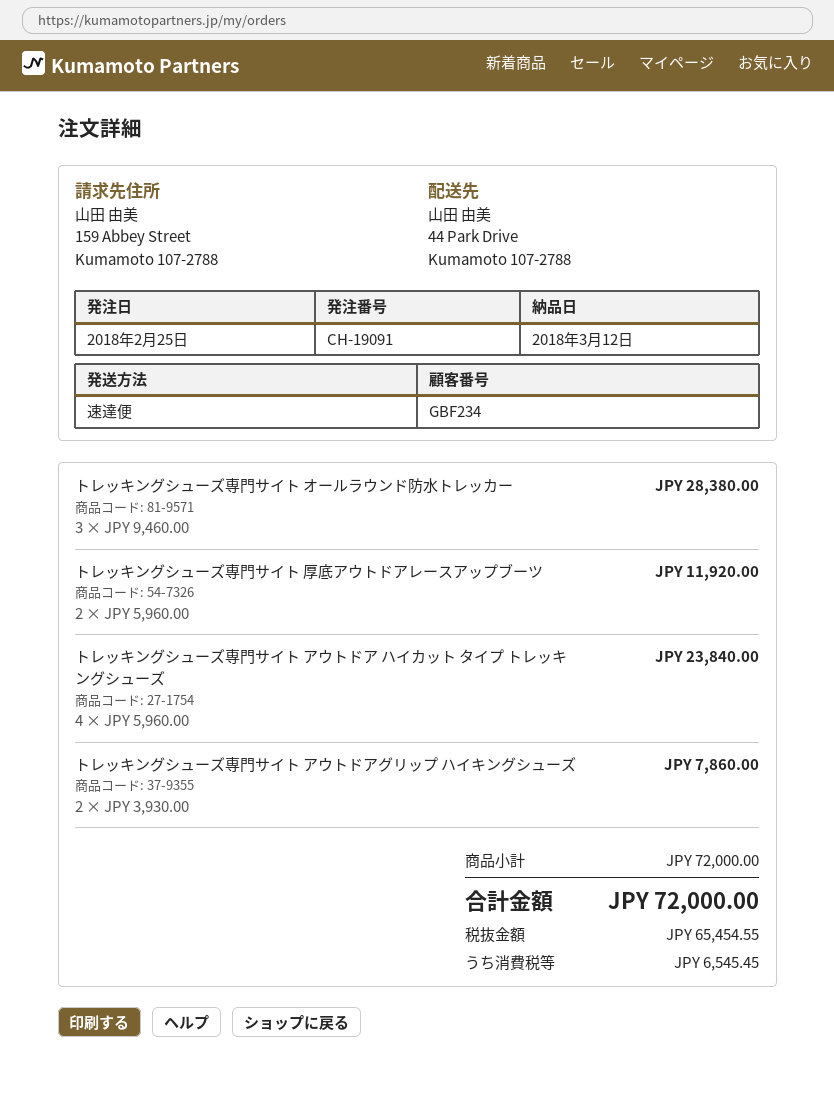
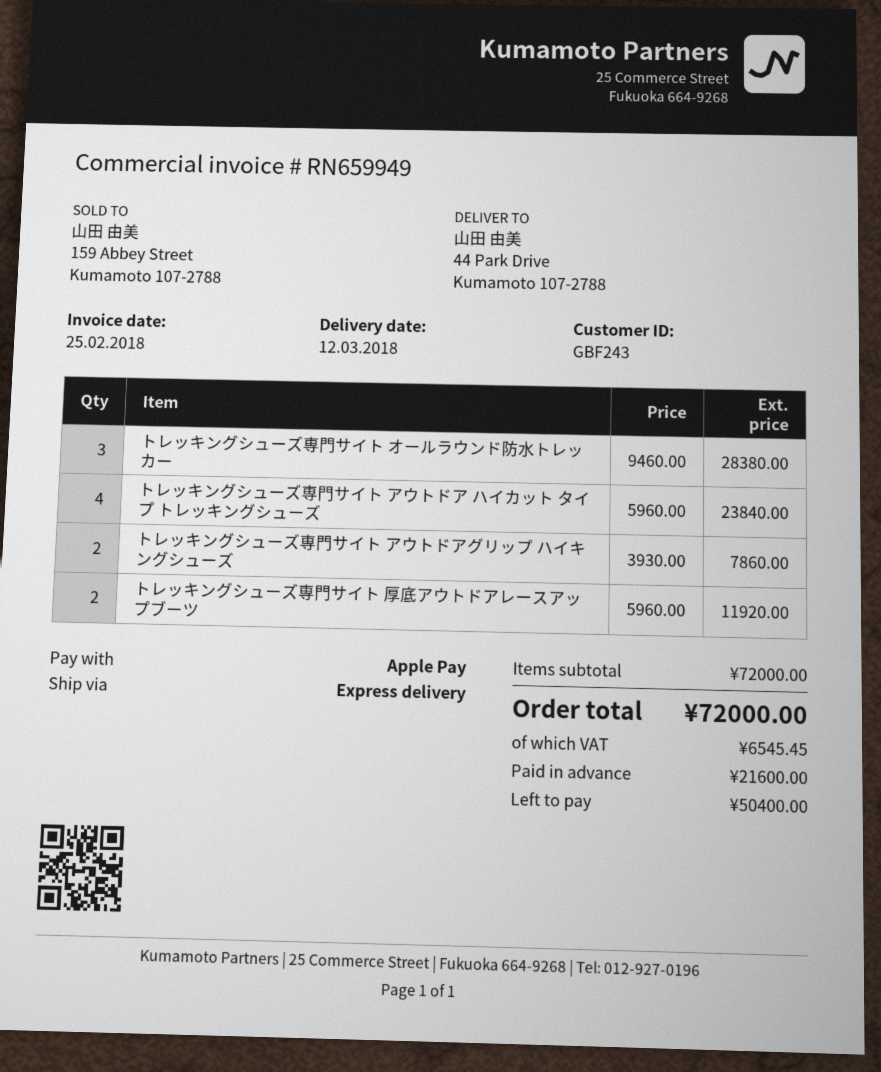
customer number: GBF234 -> GBF243

